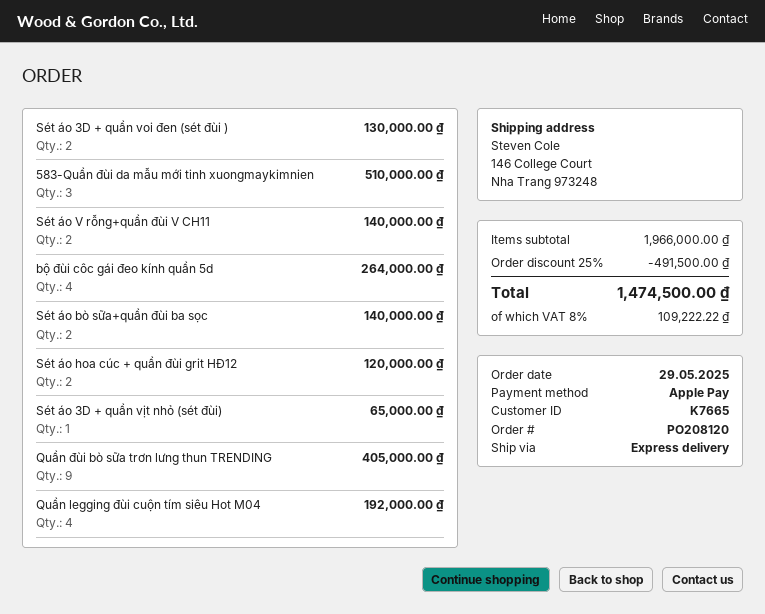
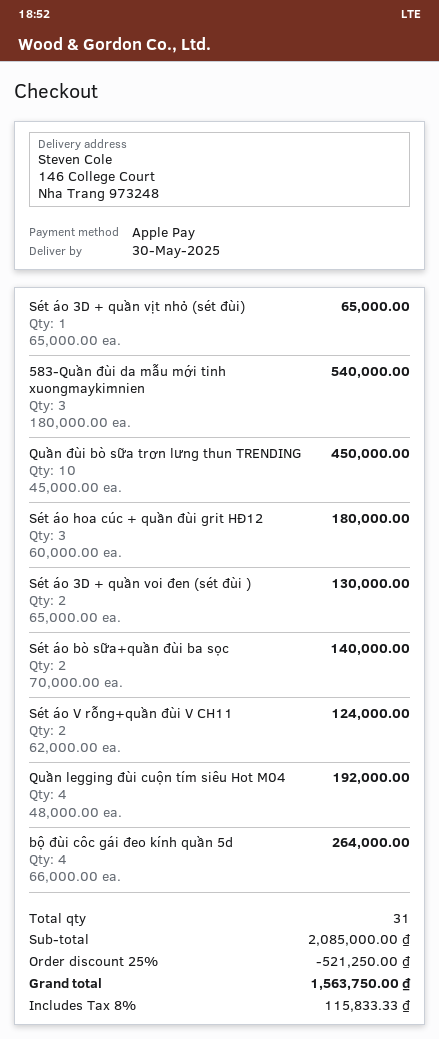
583-Quần đùi da mẫu mới tinh xuongmaykimnien: 3 for 510000.00 -> 3 for 540000.00
Sét áo V rỗng+quần đùi V CH11: 2 for 140000.00 -> 2 for 124000.00
Sét áo hoa cúc + quần đùi grit HĐ12: 2 for 120000.00 -> 3 for 180000.00
Quần đùi bò sữa trơn lưng thun TRENDING: 9 for 405000.00 -> 10 for 450000.00
subtotal: 1966000.00 -> 2085000.00
discount: 25% = 491500.00 -> 25% = 521250.00
tax: 8% = 109222.22 -> 8% = 115833.33
total: 1474500.00 -> 1563750.00

